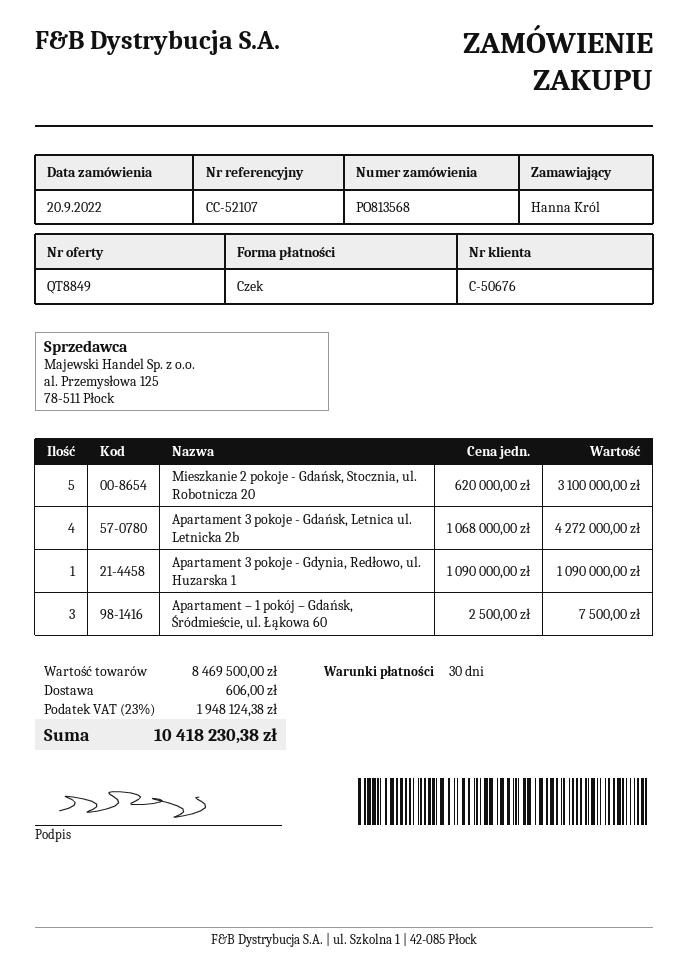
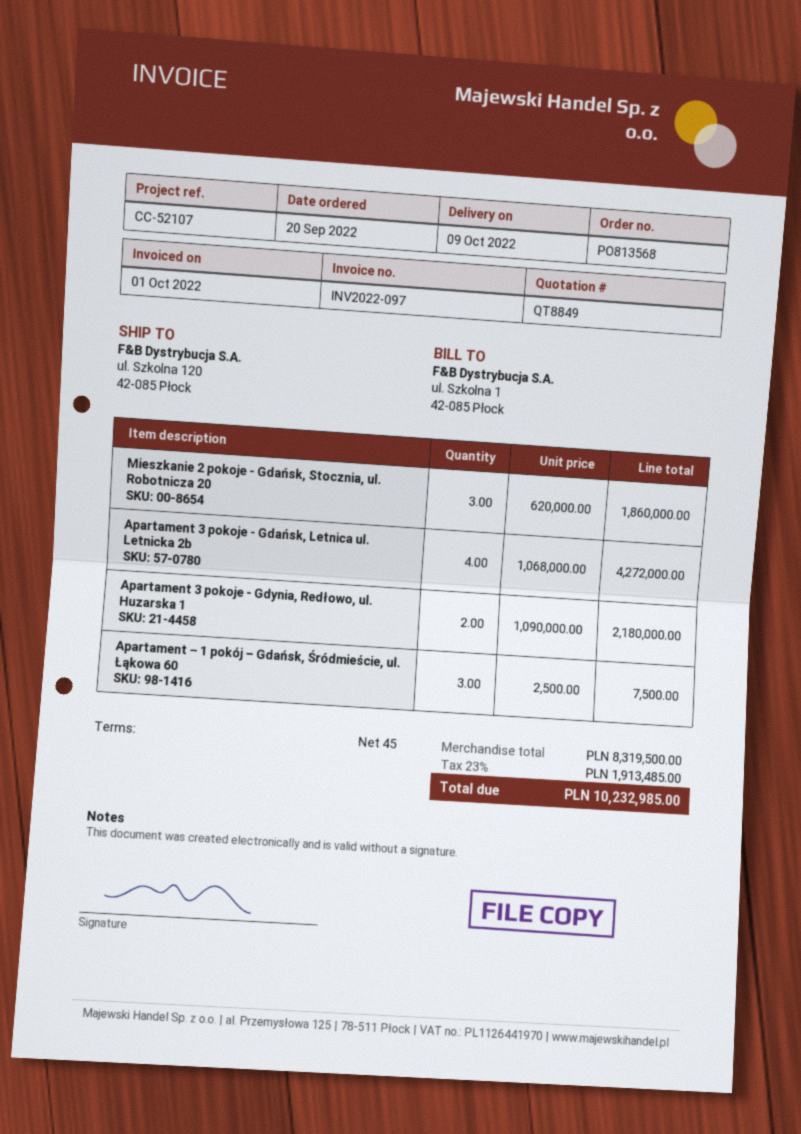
payment terms: 30 days -> 45 days
Mieszkanie 2 pokoje - Gdańsk, Stocznia, ul. Robotnicza 20: 5 x 620000.00 = 3100000.00 -> 3 x 620000.00 = 1860000.00
Apartament 3 pokoje - Gdynia, Redłowo, ul. Huzarska 1: 1 x 1090000.00 = 1090000.00 -> 2 x 1090000.00 = 2180000.00
subtotal: 8469500.00 -> 8319500.00
shipping: 606.00 -> none
tax: 23% = 1948124.38 -> 23% = 1913485.00
total: 10418230.38 -> 10232985.00

